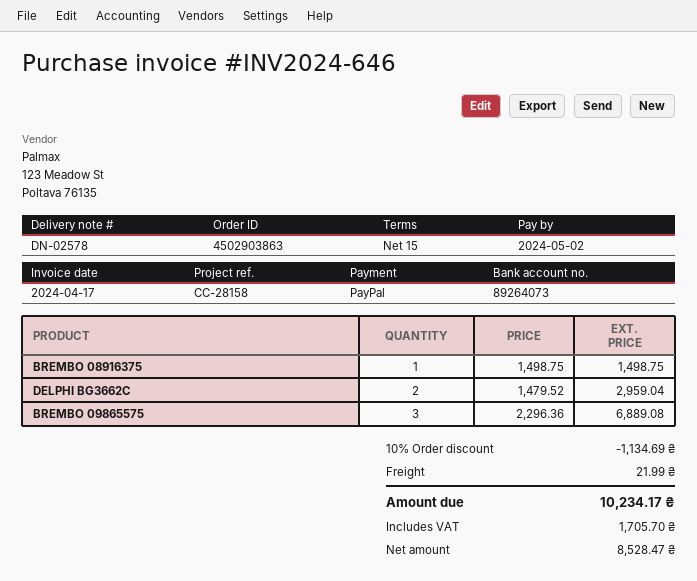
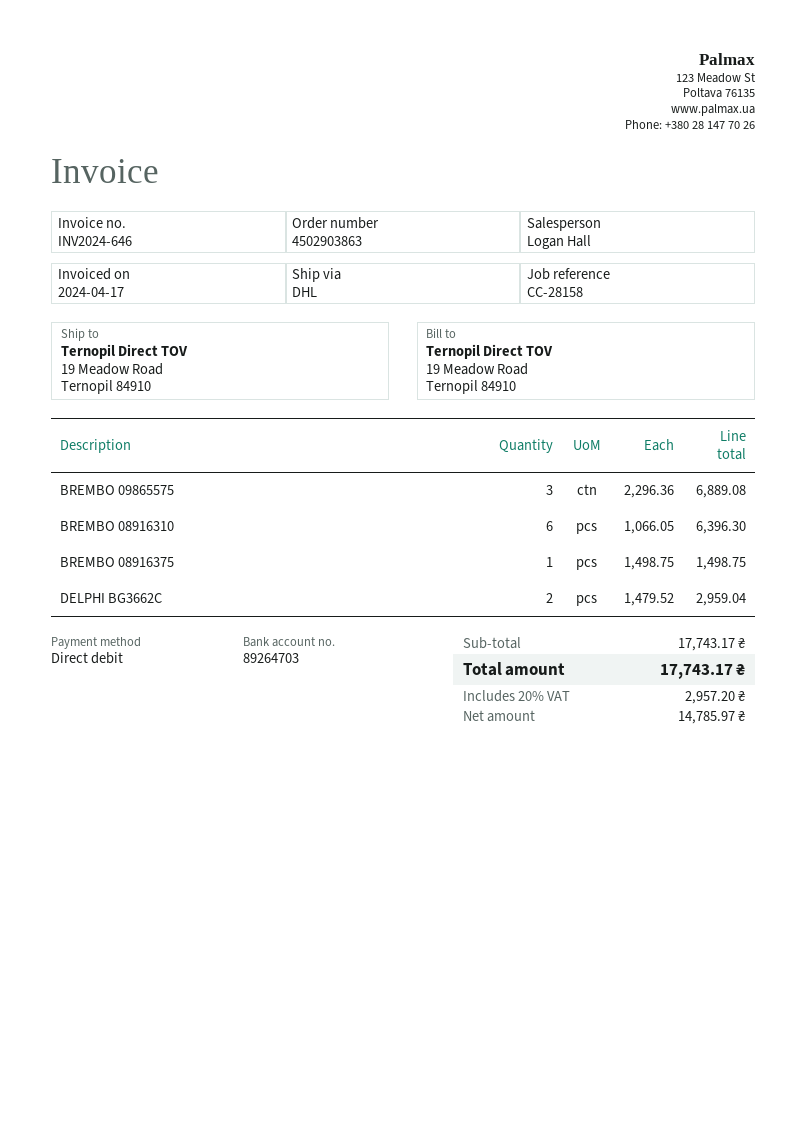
payment method: PayPal -> direct debit
bank account: 89264073 -> 89264703
BREMBO 08916310: none -> 6 x 1066.05 = 6396.30
discount: 10% = 1134.69 -> none
shipping: 21.99 -> none
net: 8528.47 -> 14785.97
tax: 1705.70 -> 2957.20
total: 10234.17 -> 17743.17

